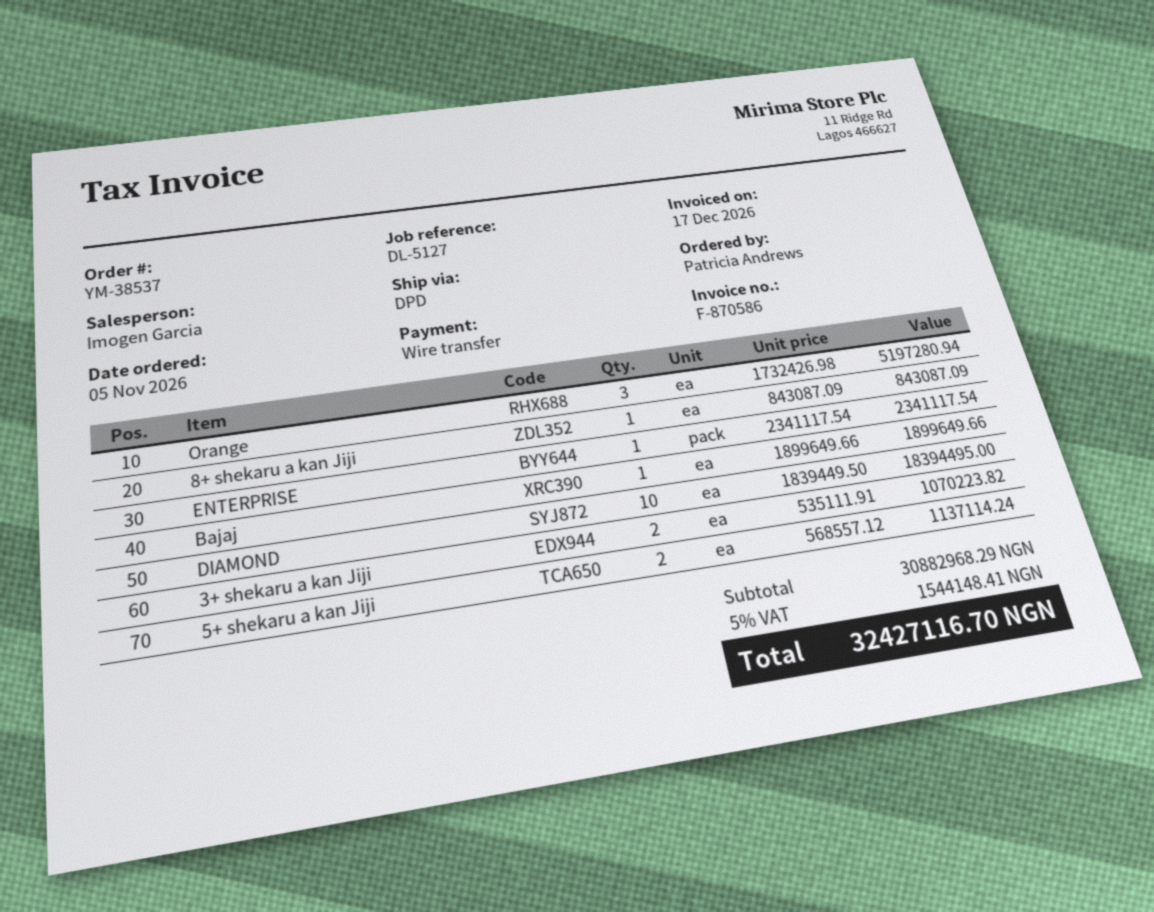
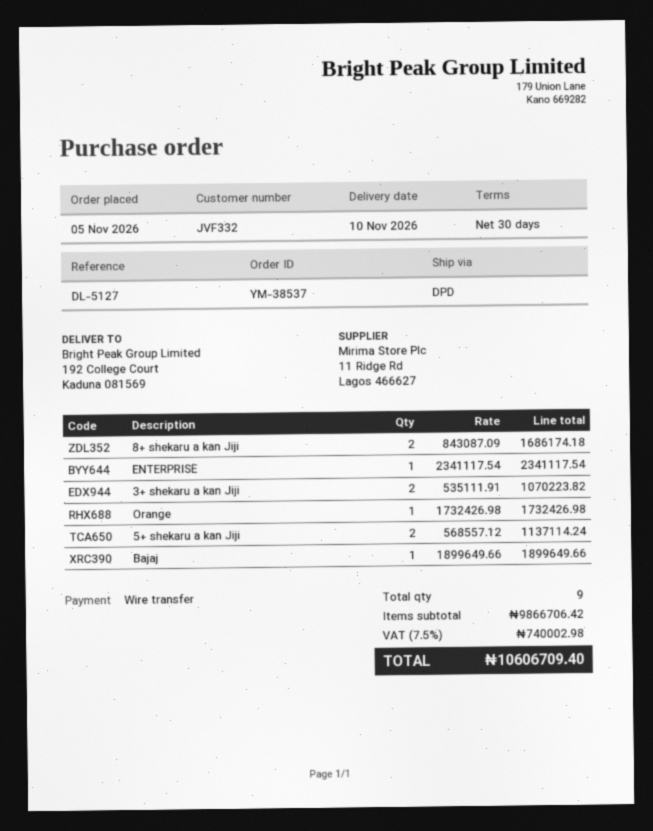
Orange: 3 x 1732426.98 = 5197280.94 -> 1 x 1732426.98 = 1732426.98
8+ shekaru a kan Jiji: 1 x 843087.09 = 843087.09 -> 2 x 843087.09 = 1686174.18
DIAMOND: 10 x 1839449.50 = 18394495.00 -> none
subtotal: 30882968.29 -> 9866706.42
tax: 5% = 1544148.41 -> 7.5% = 740002.98
total: 32427116.70 -> 10606709.40

